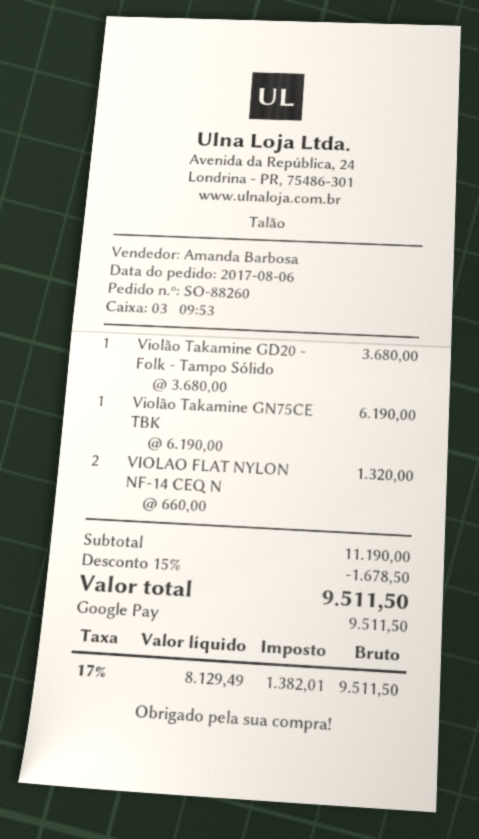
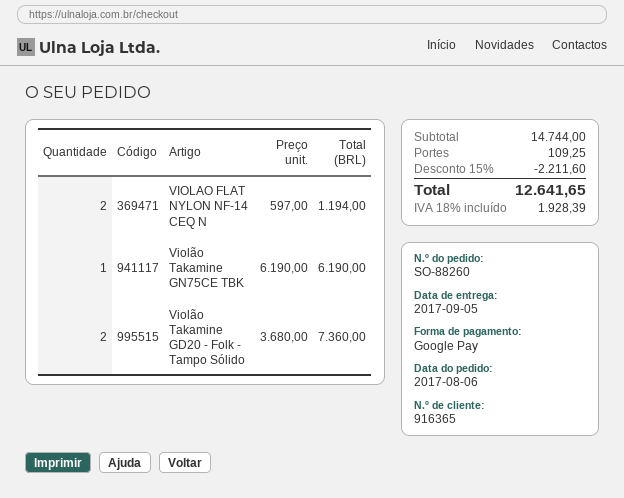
Violão Takamine GD20 - Folk - Tampo Sólido: 1 x 3680.00 = 3680.00 -> 2 x 3680.00 = 7360.00
VIOLAO FLAT NYLON NF-14 CEQ N: 2 x 660.00 = 1320.00 -> 2 x 597.00 = 1194.00
subtotal: 11190.00 -> 14744.00
discount: 15% = 1678.50 -> 15% = 2211.60
shipping: none -> 109.25
tax: 17% = 1382.01 -> 18% = 1928.39
total: 9511.50 -> 12641.65

